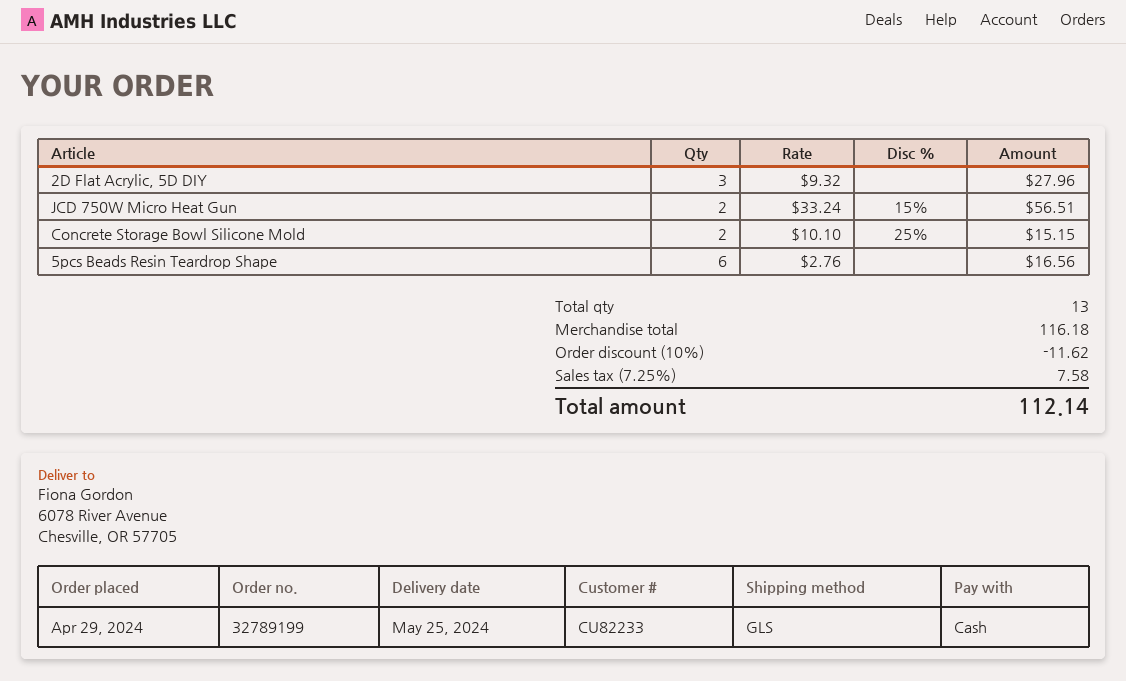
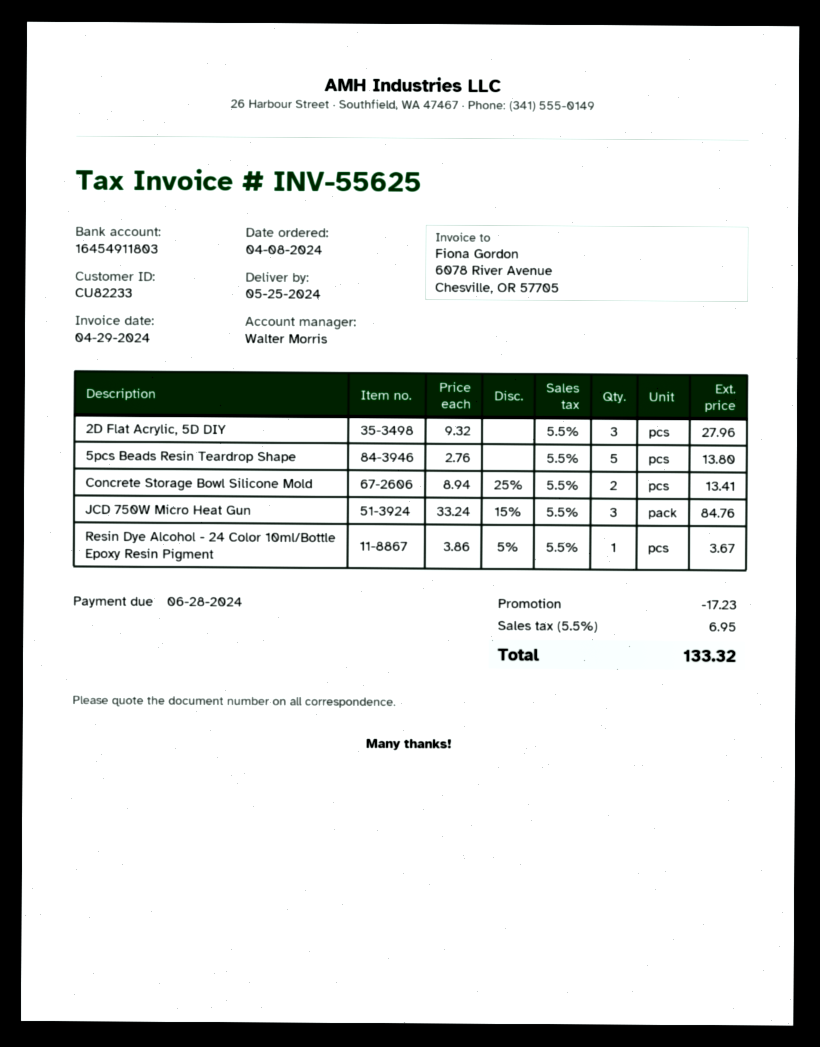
order date: 2024-04-29 -> 2024-04-08
JCD 750W Micro Heat Gun: 2 x 33.24 - 15% = 56.51 -> 3 x 33.24 - 15% = 84.76
Concrete Storage Bowl Silicone Mold: 2 x 10.10 - 25% = 15.15 -> 2 x 8.94 - 25% = 13.41
5pcs Beads Resin Teardrop Shape: 6 x 2.76 = 16.56 -> 5 x 2.76 = 13.80
Resin Dye Alcohol - 24 Color 10ml/Bottle Epoxy Resin Pigment: none -> 1 x 3.86 - 5% = 3.67
discount: 11.62 -> 17.23
tax: 7.25% = 7.58 -> 5.5% = 6.95
total: 112.14 -> 133.32

